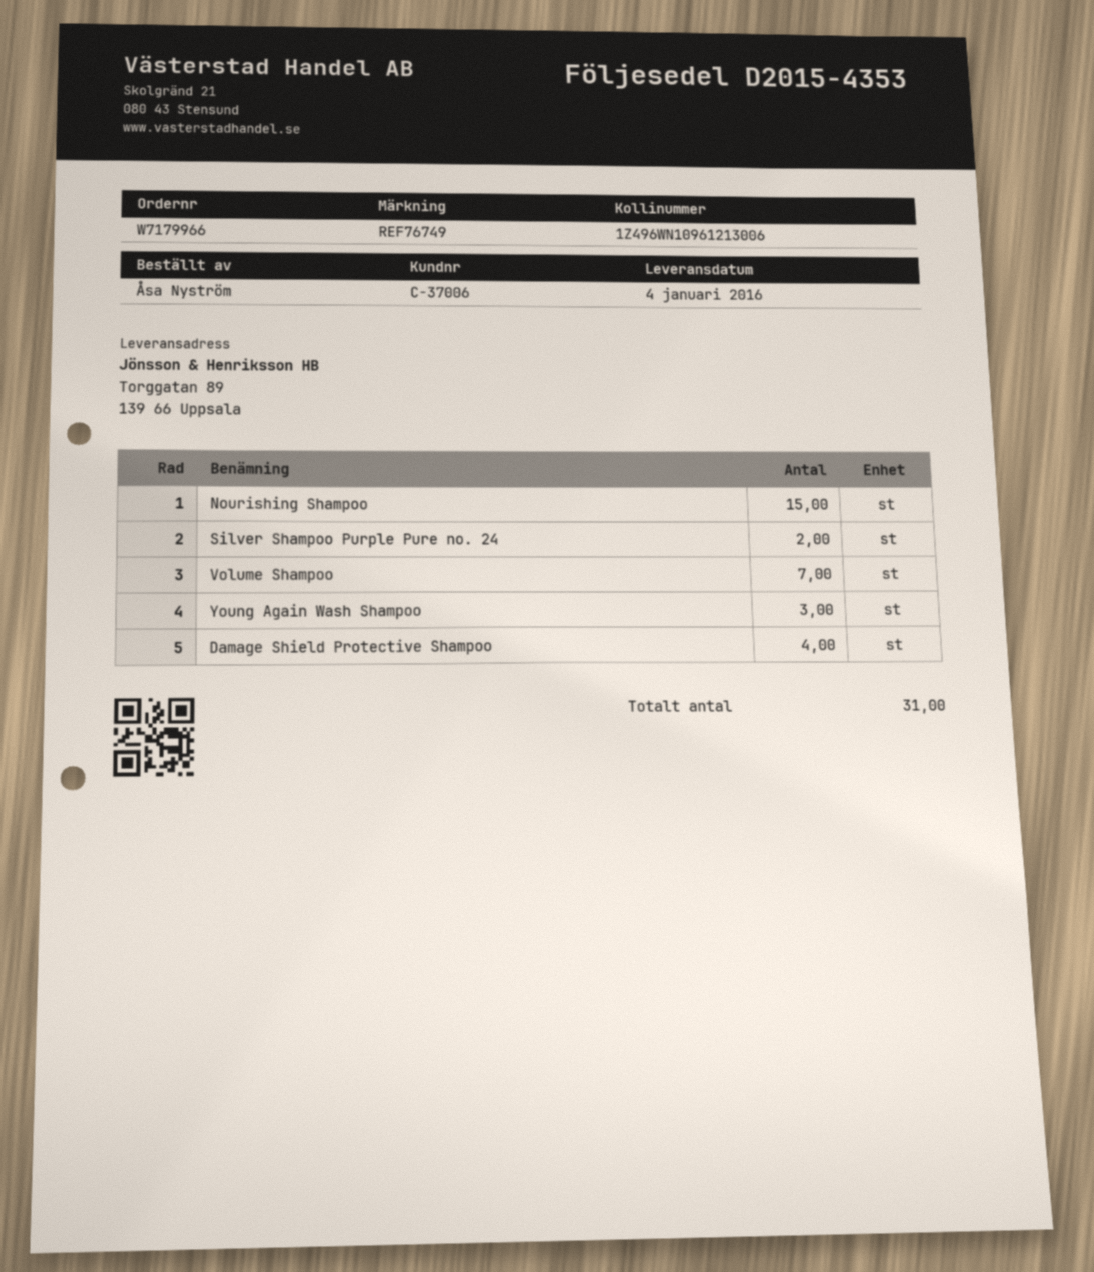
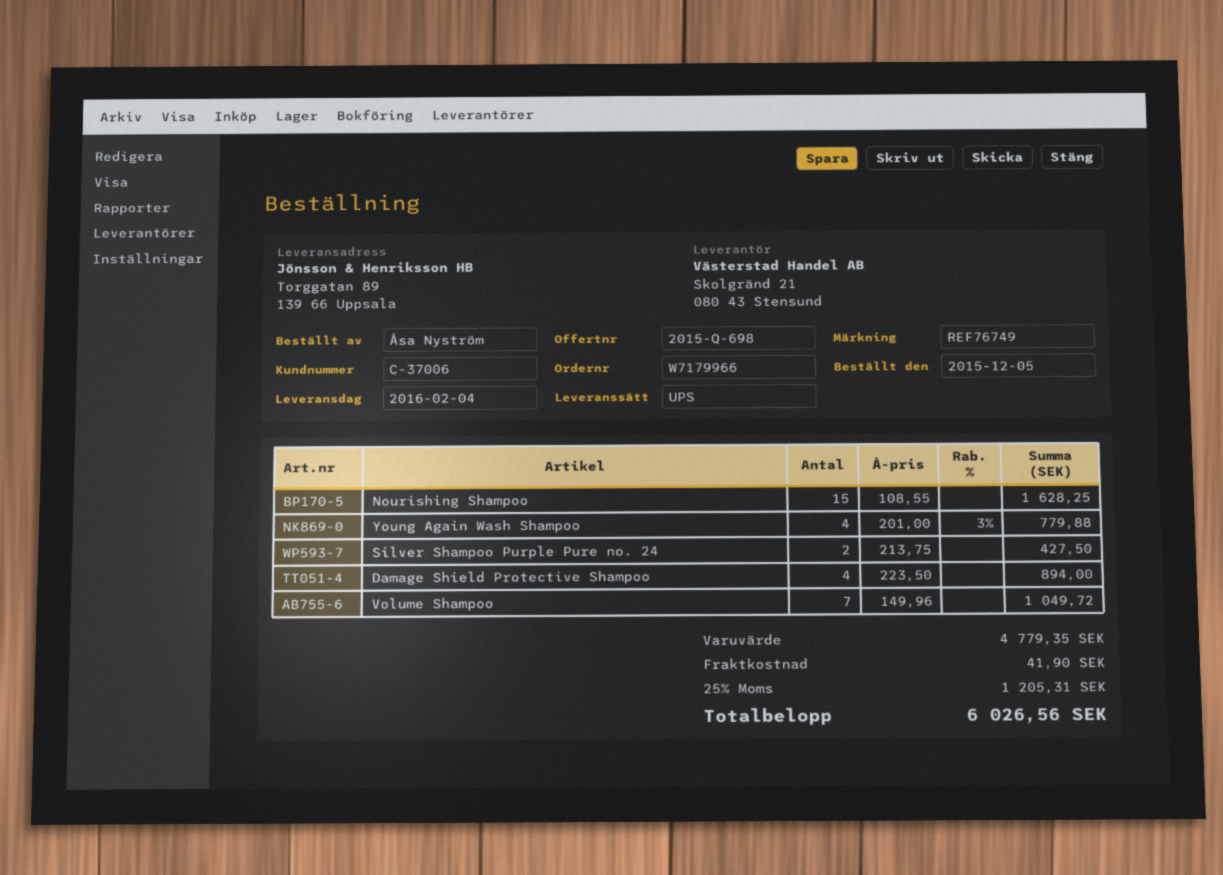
delivery date: 2016-01-04 -> 2016-02-04
Young Again Wash Shampoo: 3 -> 4

